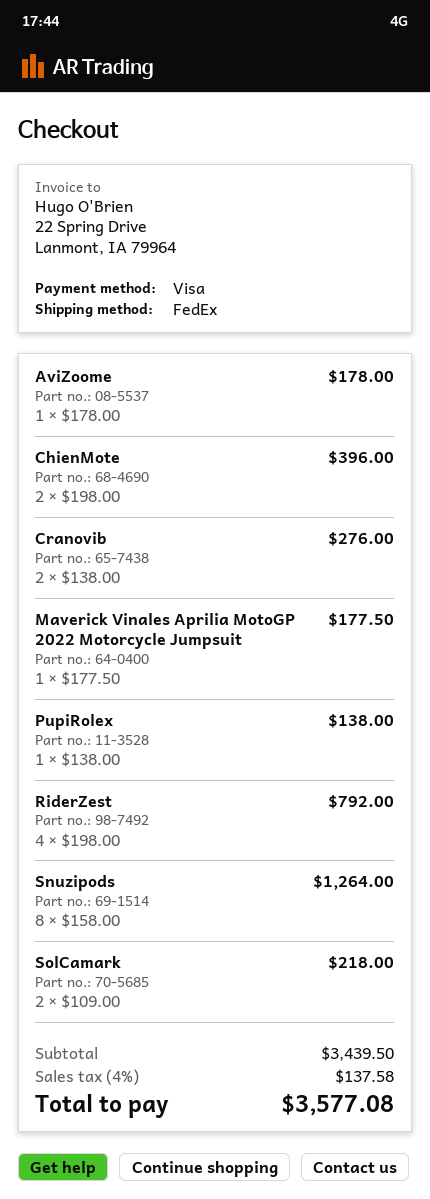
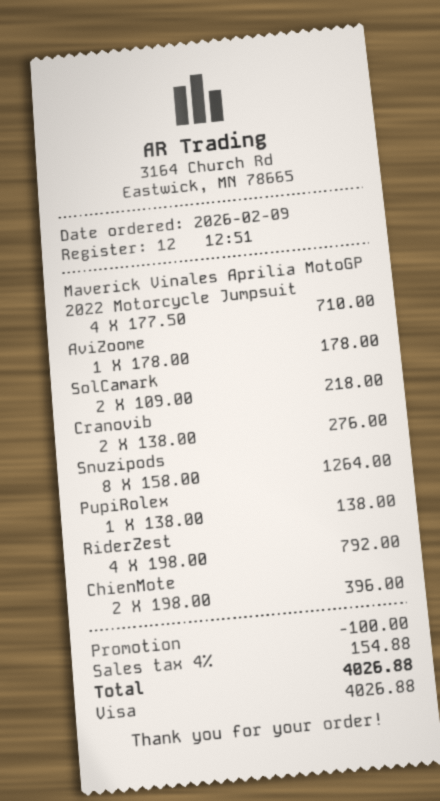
Maverick Vinales Aprilia MotoGP 2022 Motorcycle Jumpsuit: 1 x 177.50 = 177.50 -> 4 x 177.50 = 710.00
discount: none -> 100.00
tax: 4% = 137.58 -> 4% = 154.88
total: 3577.08 -> 4026.88

